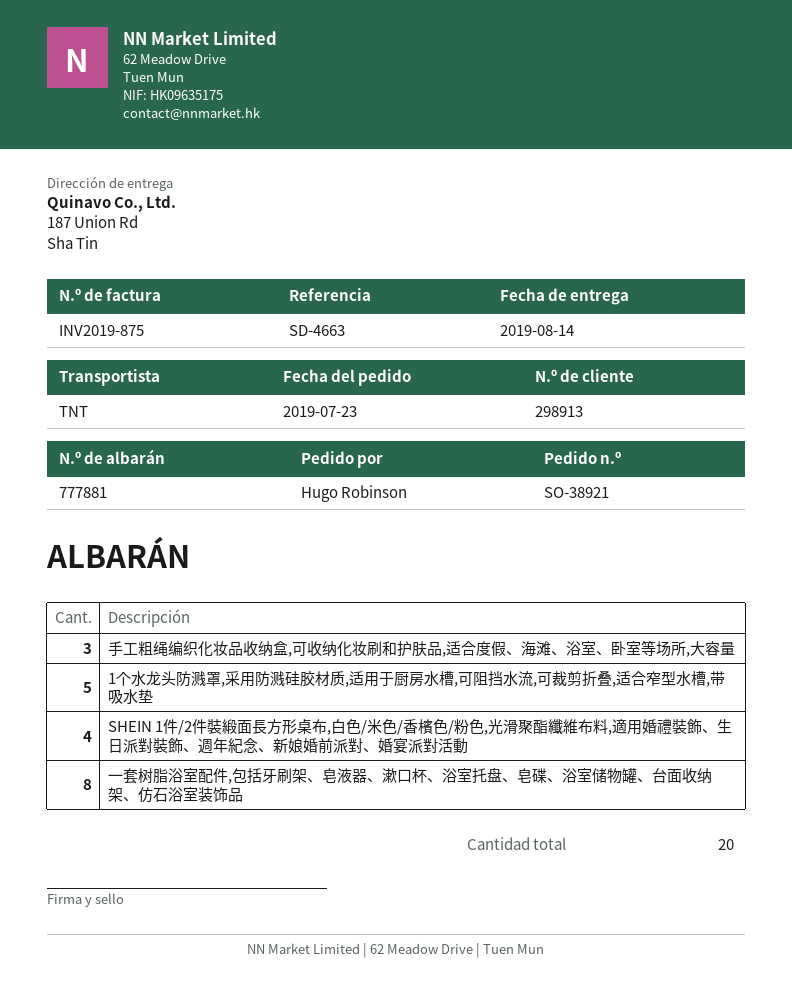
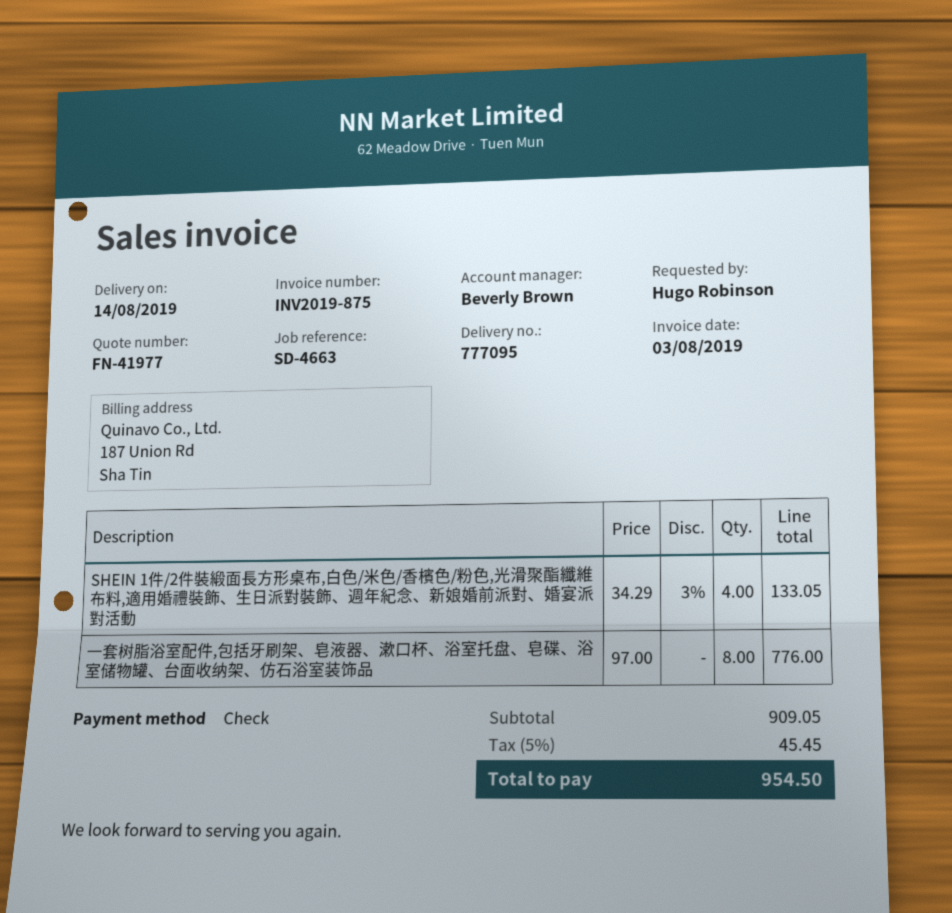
delivery note number: 777881 -> 777095
手工粗绳编织化妆品收纳盒,可收纳化妆刷和护肤品,适合度假、海滩、浴室、卧室等场所,大容量: 3 -> none
1个水龙头防溅罩,采用防溅硅胶材质,适用于厨房水槽,可阻挡水流,可裁剪折叠,适合窄型水槽,带吸水垫: 5 -> none

